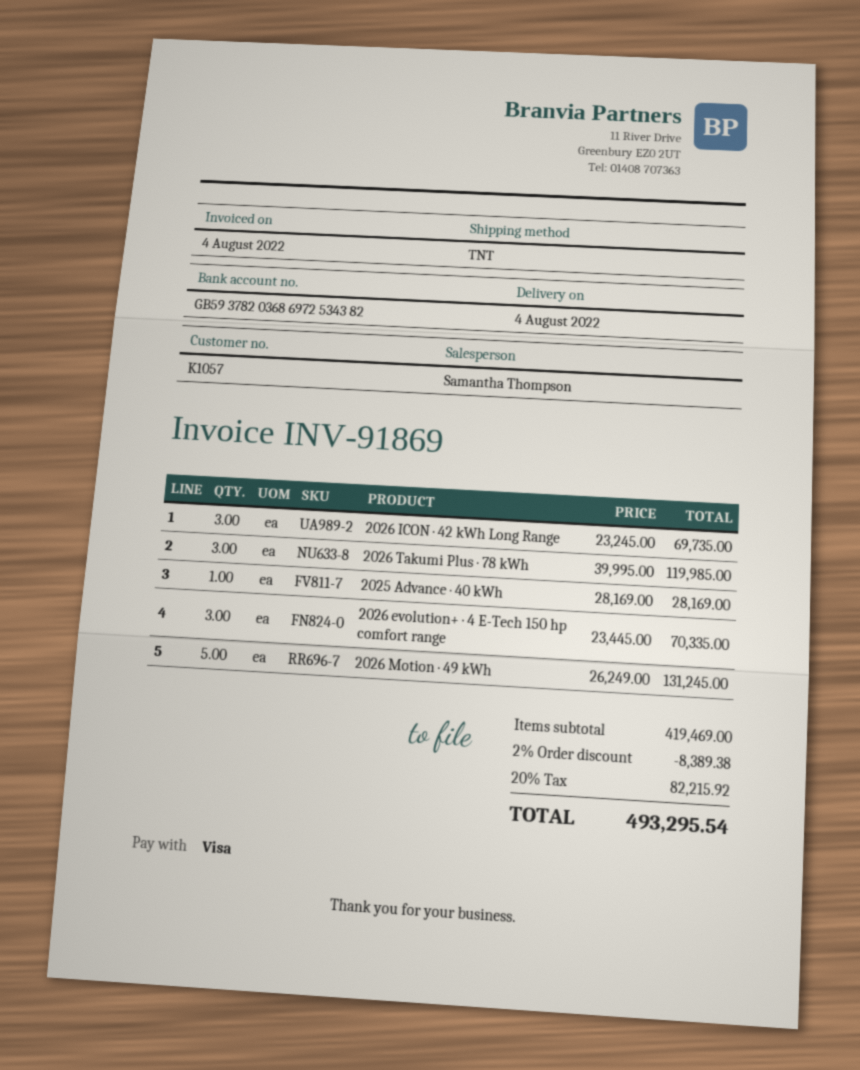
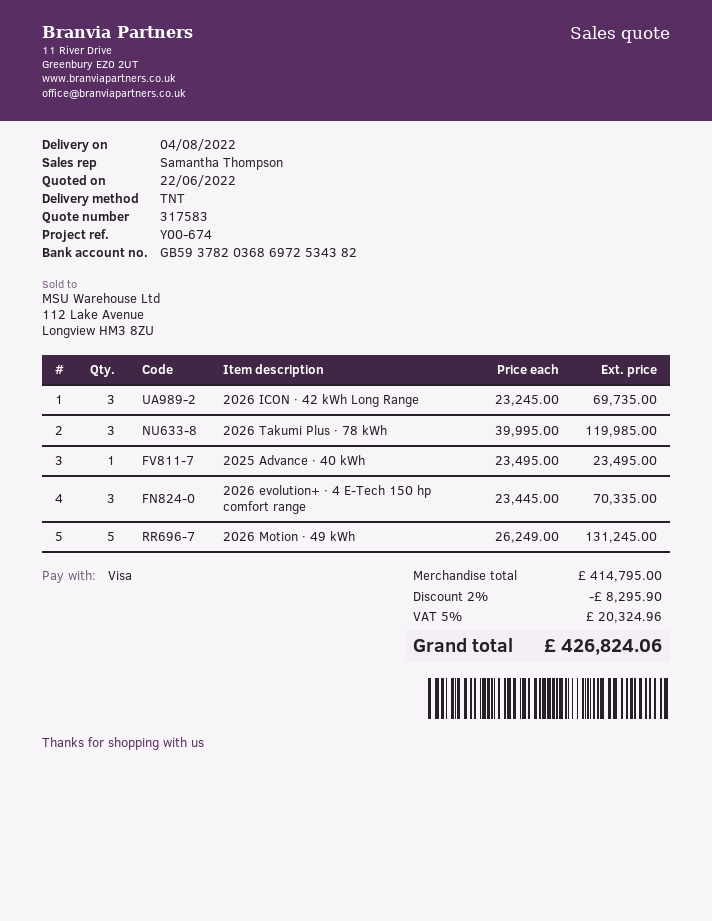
2025 Advance · 40 kWh: 1 x 28169.00 = 28169.00 -> 1 x 23495.00 = 23495.00
subtotal: 419469.00 -> 414795.00
discount: 2% = 8389.38 -> 2% = 8295.90
tax: 20% = 82215.92 -> 5% = 20324.96
total: 493295.54 -> 426824.06

